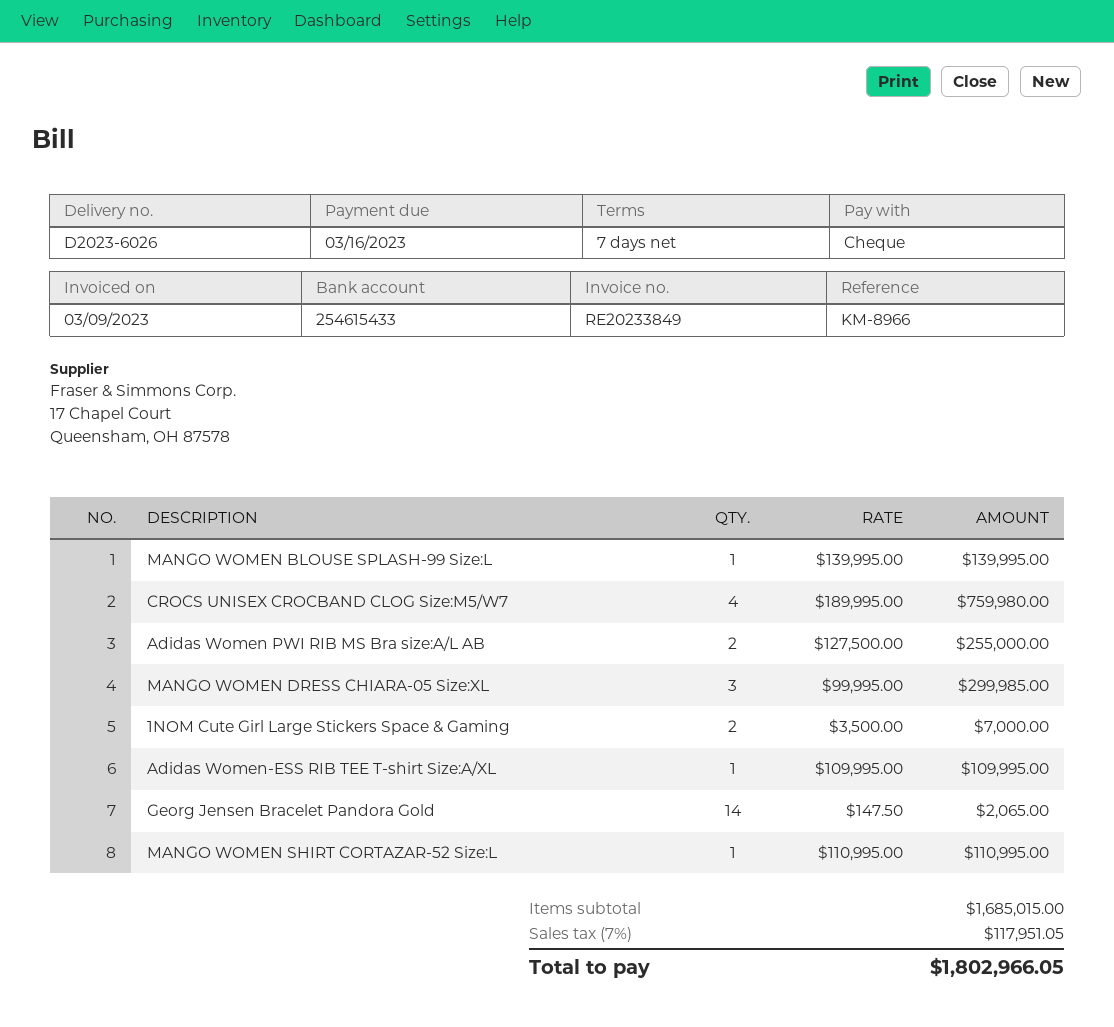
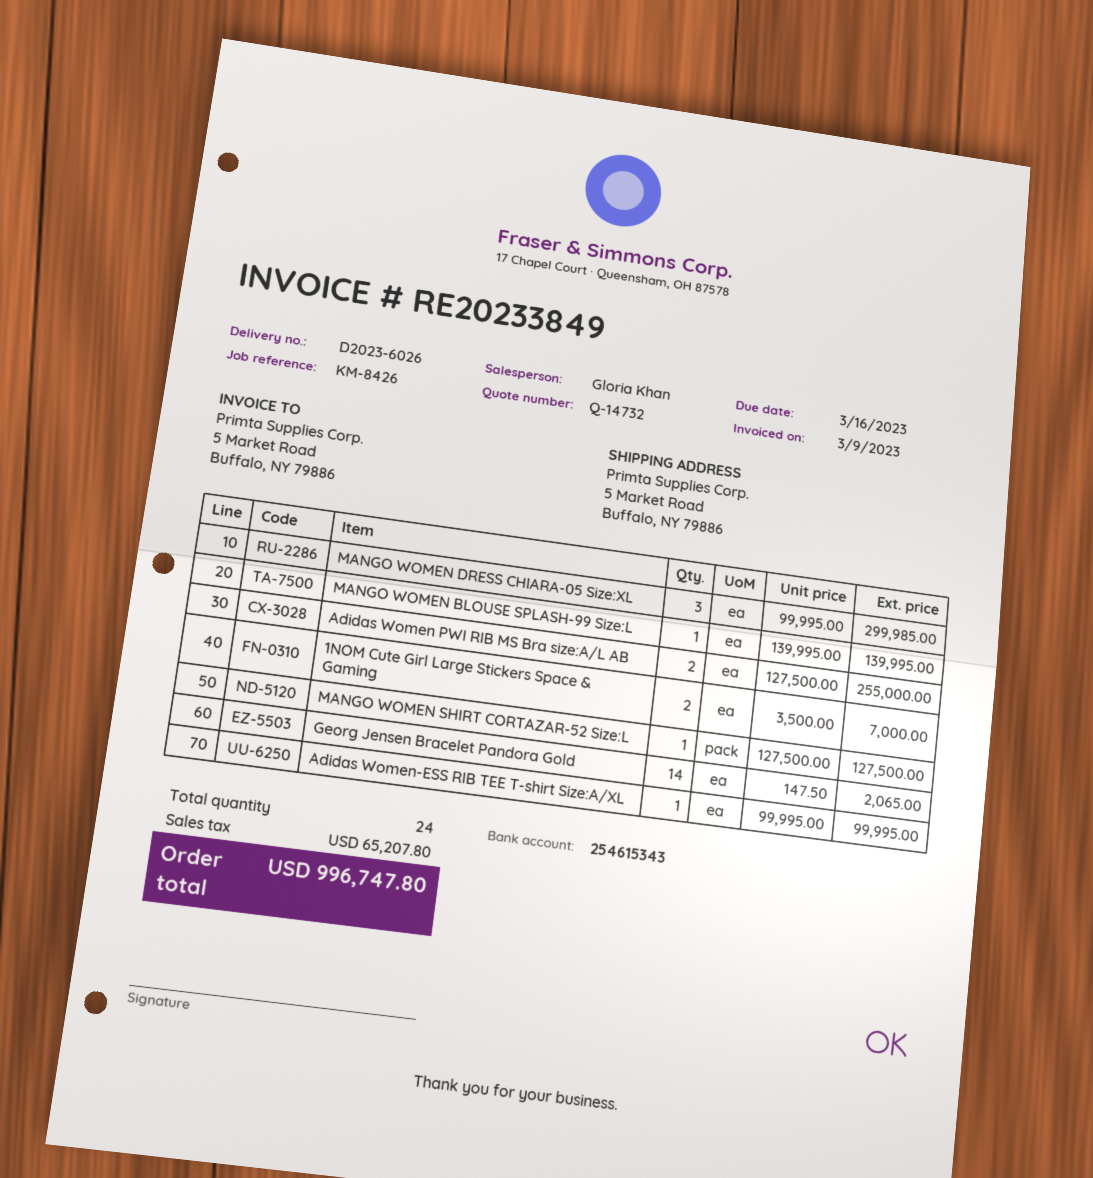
reference: KM-8966 -> KM-8426
bank account: 254615433 -> 254615343
CROCS UNISEX CROCBAND CLOG Size:M5/W7: 4 x 189995.00 = 759980.00 -> none
Adidas Women-ESS RIB TEE T-shirt Size:A/XL: 1 x 109995.00 = 109995.00 -> 1 x 99995.00 = 99995.00
MANGO WOMEN SHIRT CORTAZAR-52 Size:L: 1 x 110995.00 = 110995.00 -> 1 x 127500.00 = 127500.00
tax: 117951.05 -> 65207.80
total: 1802966.05 -> 996747.80

